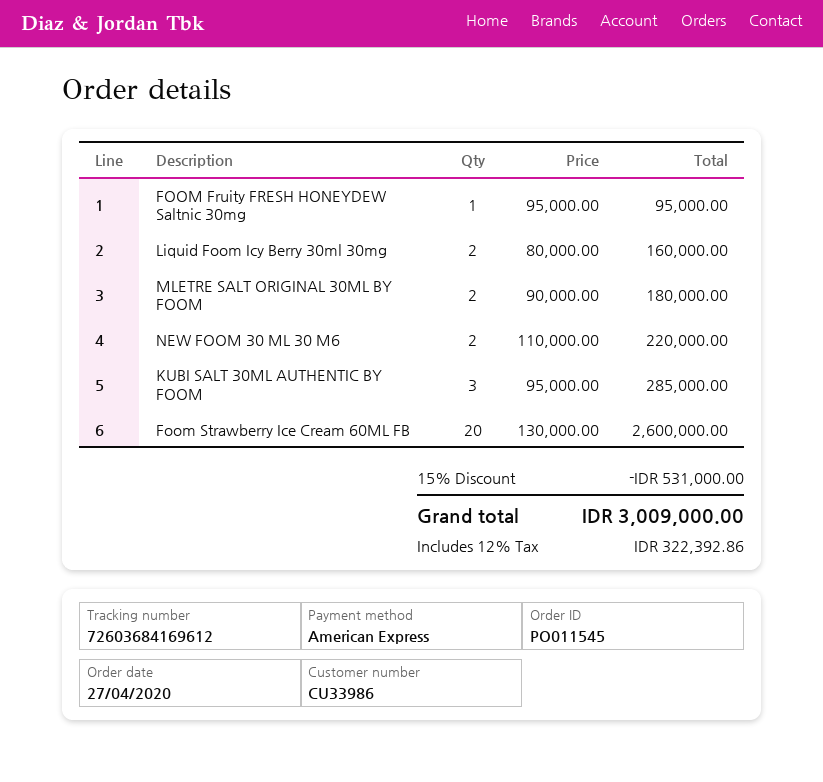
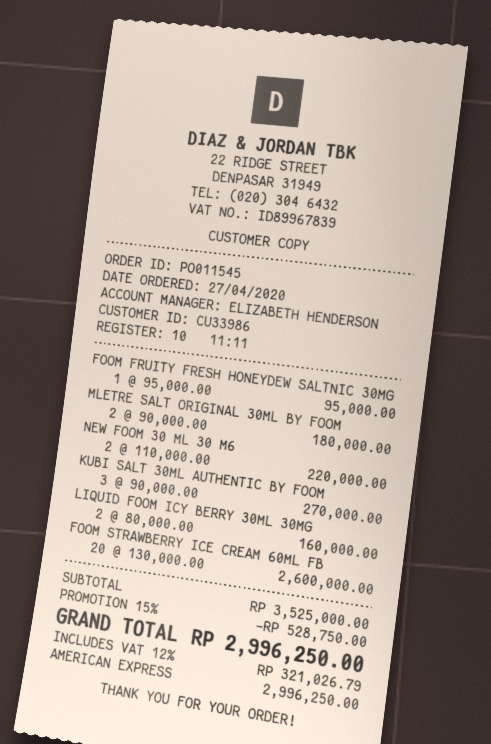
KUBI SALT 30ML AUTHENTIC BY FOOM: 3 x 95000.00 = 285000.00 -> 3 x 90000.00 = 270000.00
discount: 15% = 531000.00 -> 15% = 528750.00
tax: 12% = 322392.86 -> 12% = 321026.79
total: 3009000.00 -> 2996250.00

